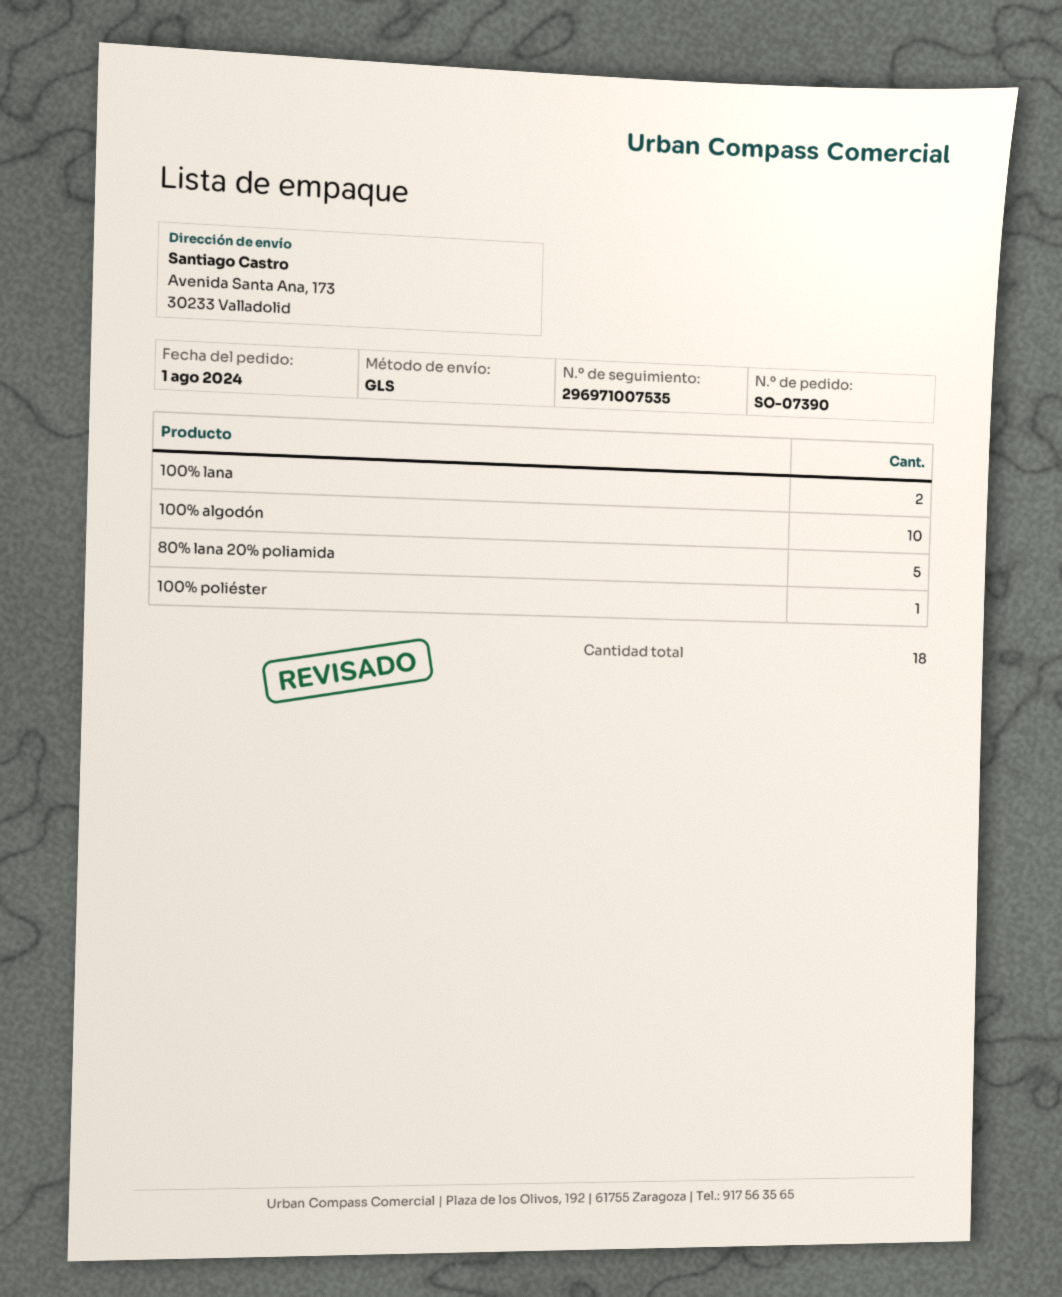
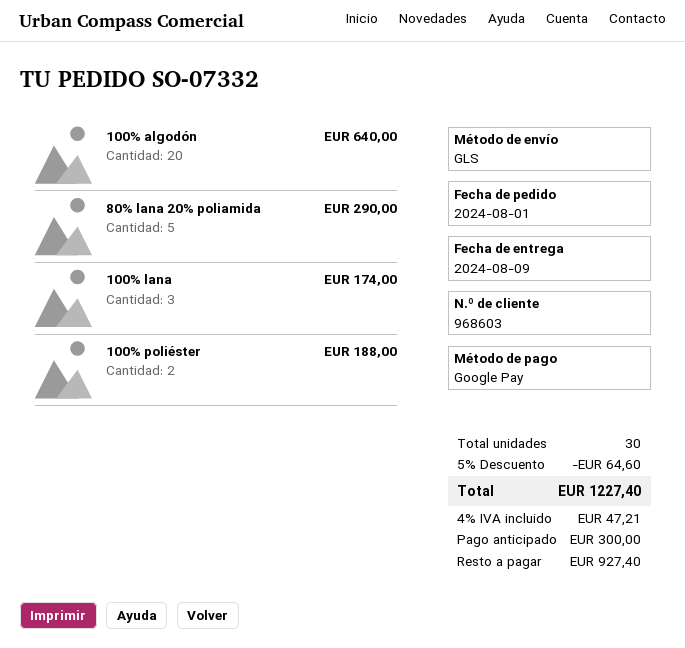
order number: SO-07390 -> SO-07332
100% lana: 2 -> 3
100% algodón: 10 -> 20
100% poliéster: 1 -> 2
total quantity: 18 -> 30

